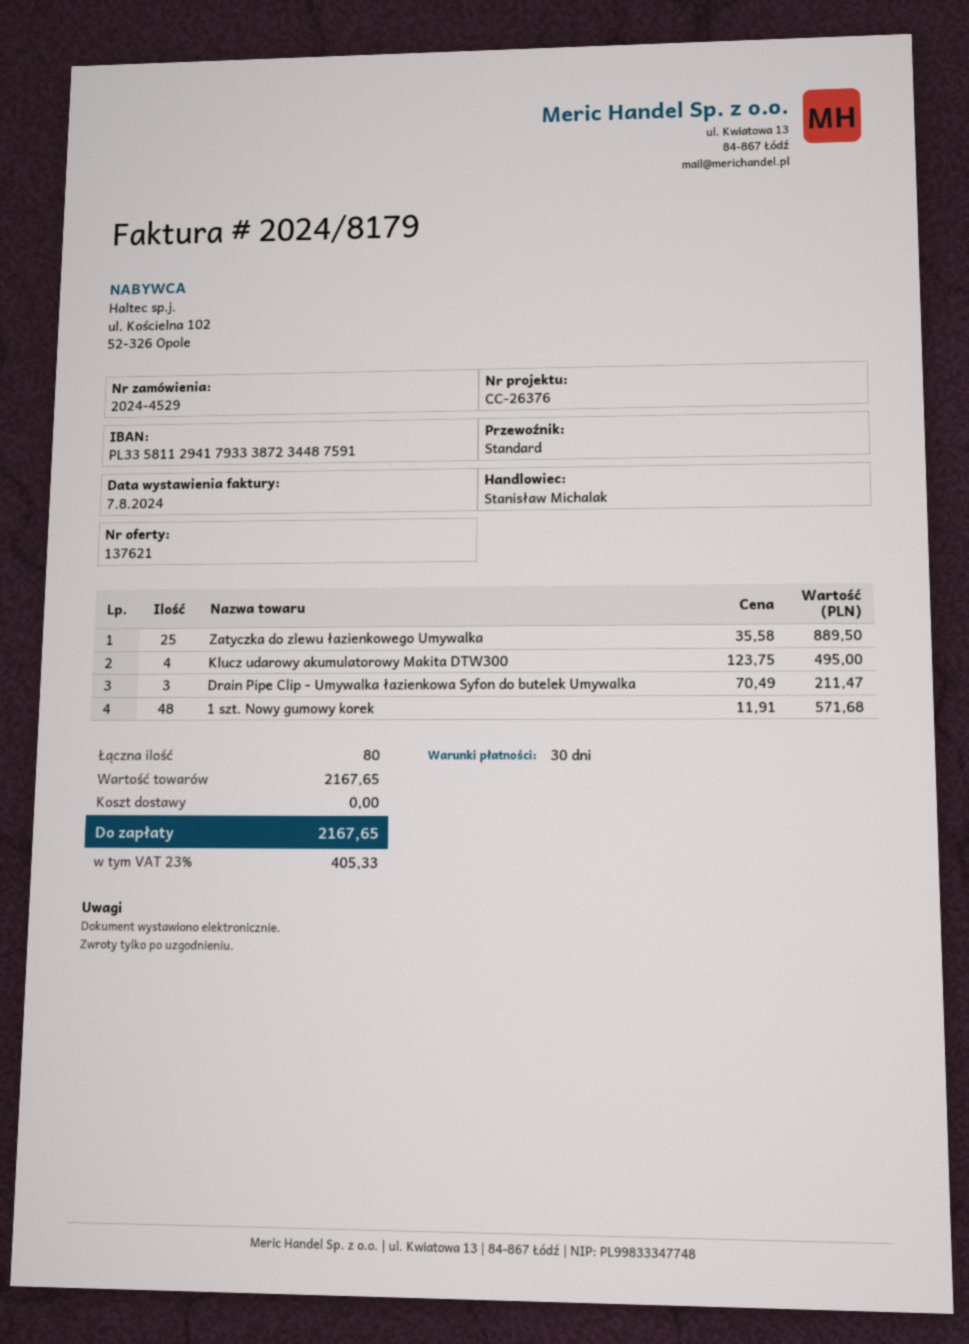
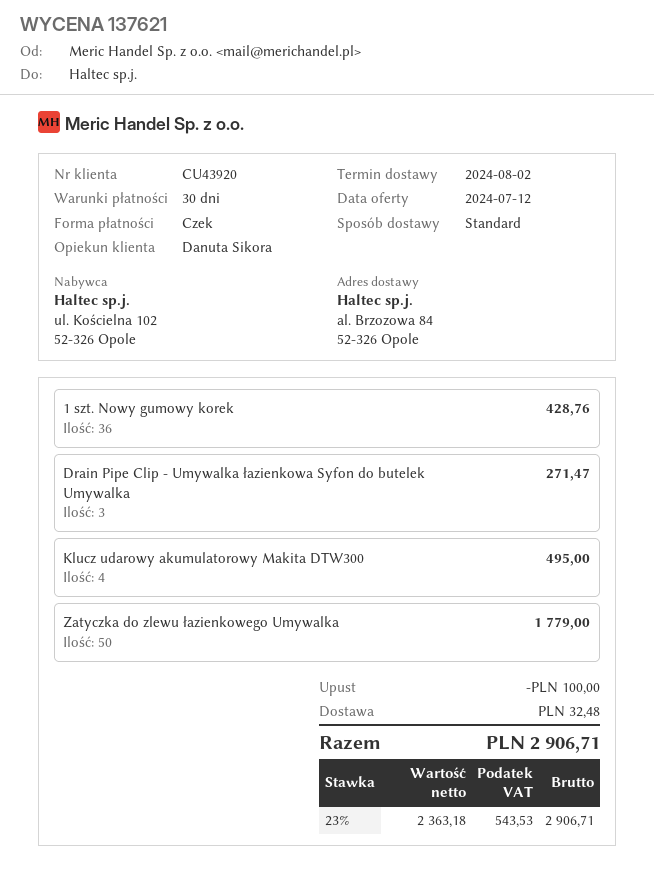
sales rep: Stanisław Michalak -> Danuta Sikora
Zatyczka do zlewu łazienkowego Umywalka: 25 for 889.50 -> 50 for 1779.00
Drain Pipe Clip - Umywalka łazienkowa Syfon do butelek Umywalka: 3 for 211.47 -> 3 for 271.47
1 szt. Nowy gumowy korek: 48 for 571.68 -> 36 for 428.76
discount: none -> 100.00
shipping: 0.00 -> 32.48
tax: 23% = 405.33 -> 23% = 543.53
total: 2167.65 -> 2906.71

